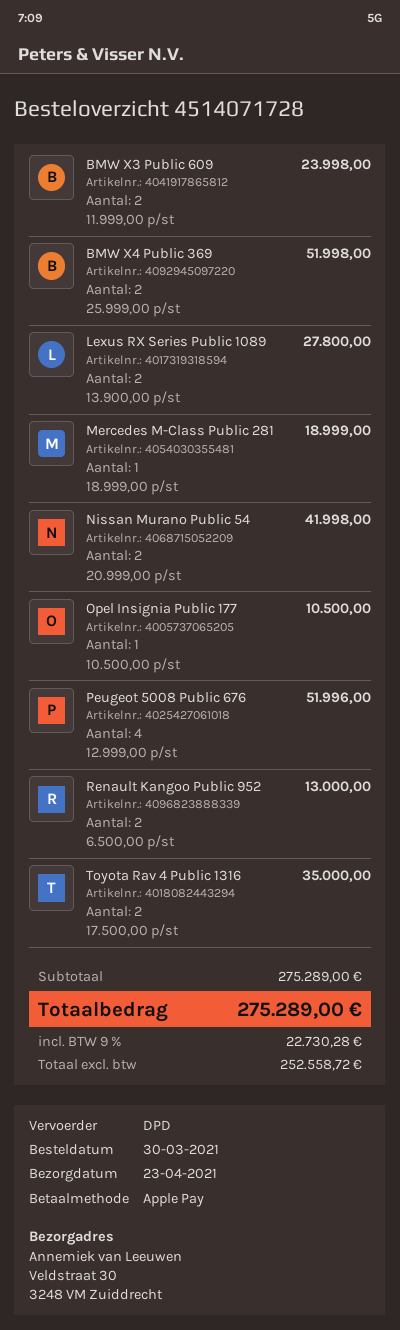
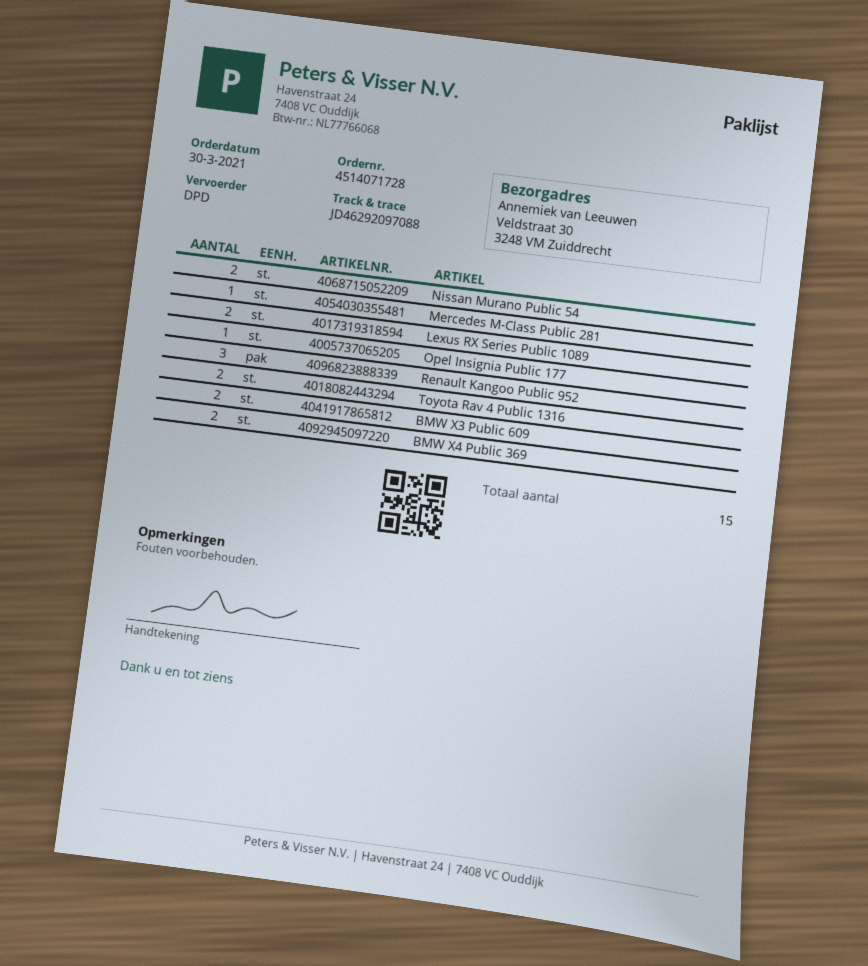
Peugeot 5008 Public 676: 4 -> none
Renault Kangoo Public 952: 2 -> 3

